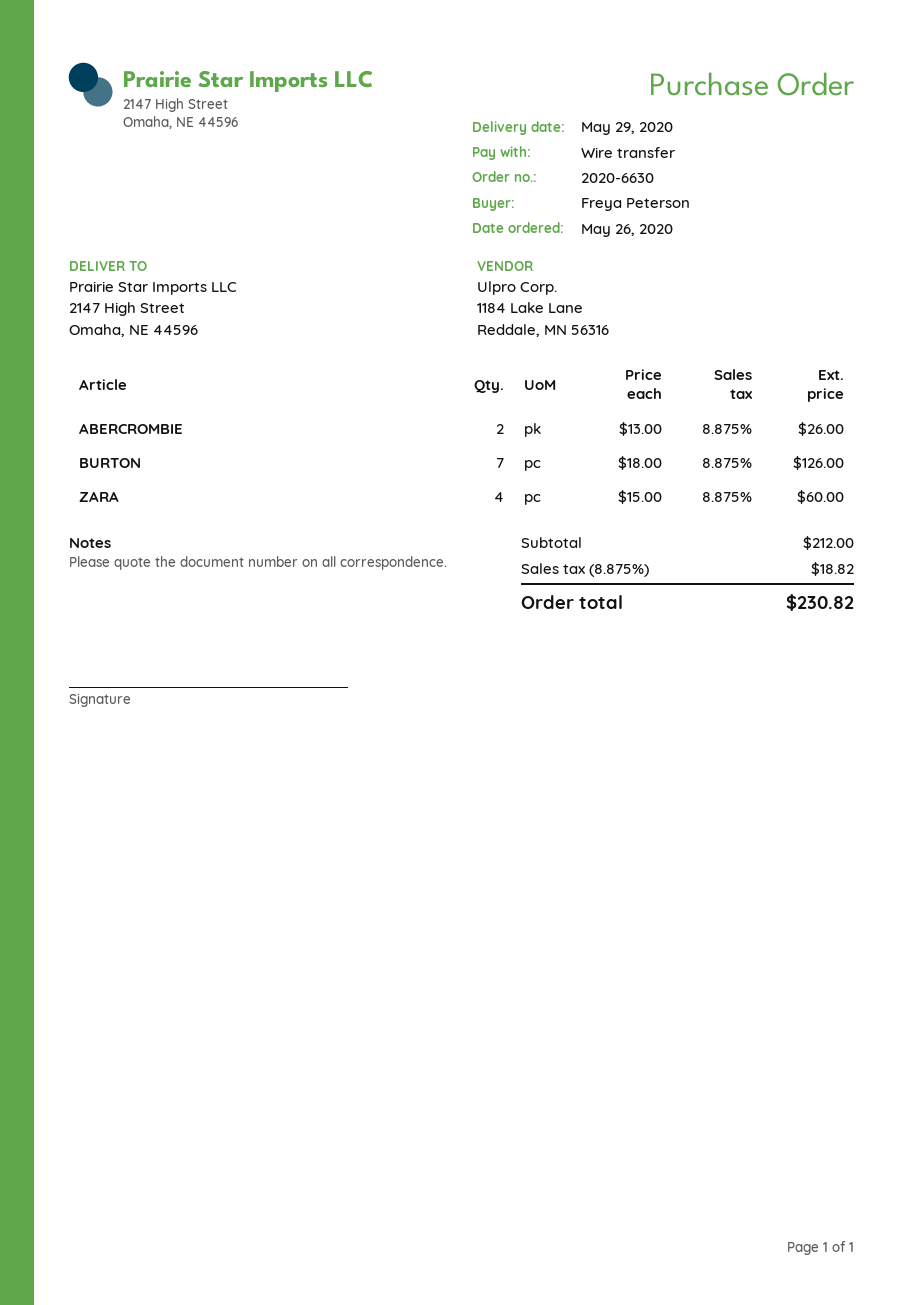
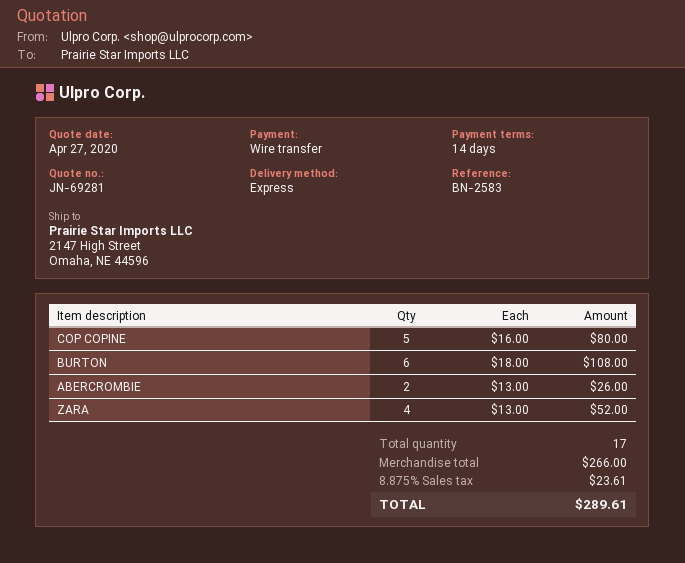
BURTON: 7 x 18.00 = 126.00 -> 6 x 18.00 = 108.00
ZARA: 4 x 15.00 = 60.00 -> 4 x 13.00 = 52.00
COP COPINE: none -> 5 x 16.00 = 80.00
subtotal: 212.00 -> 266.00
tax: 8.875% = 18.82 -> 8.875% = 23.61
total: 230.82 -> 289.61

